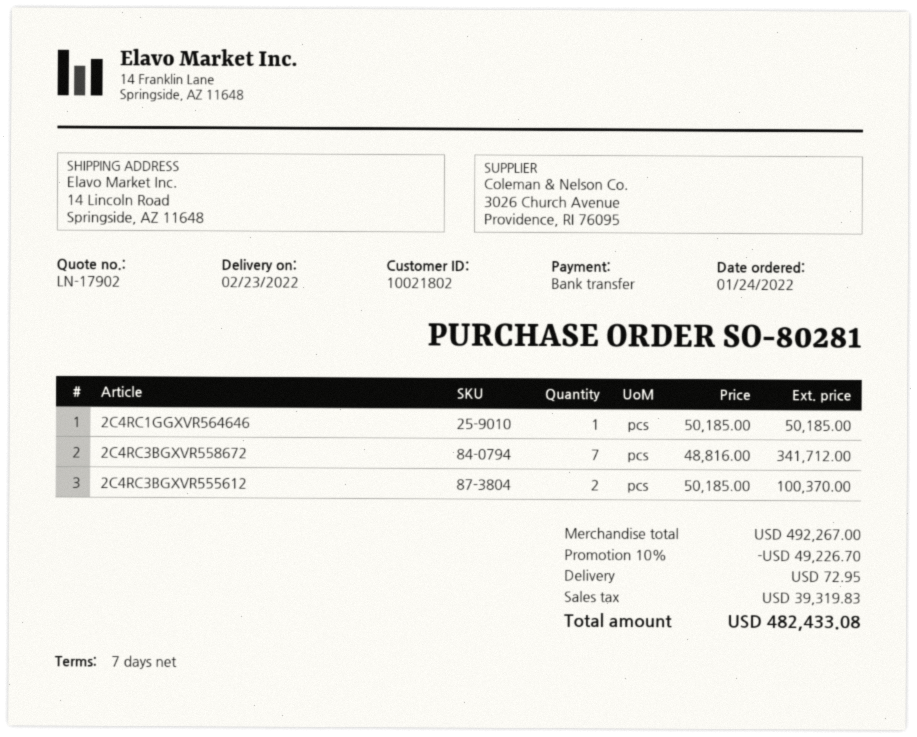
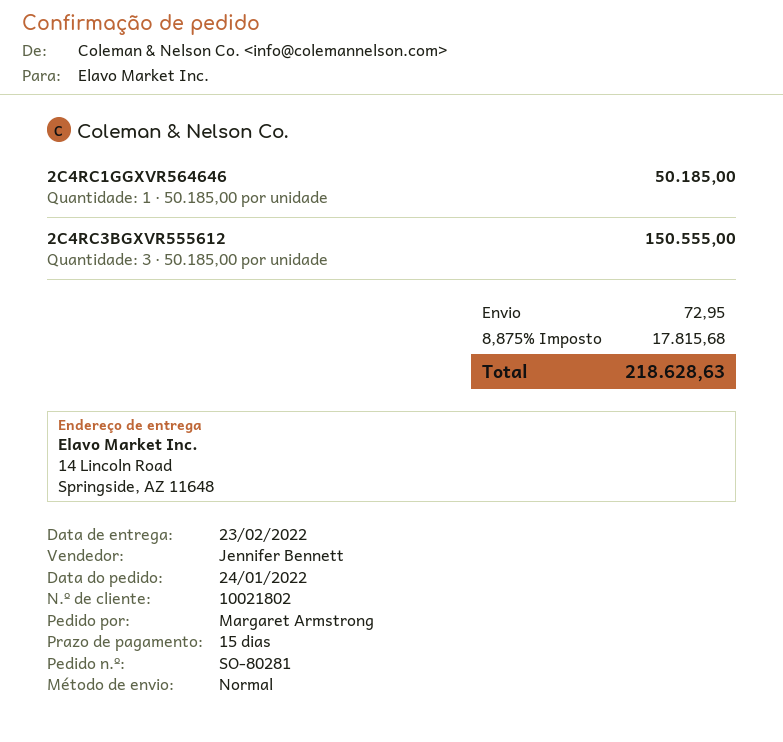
payment terms: 7 days -> 15 days
2C4RC3BGXVR558672: 7 x 48816.00 = 341712.00 -> none
2C4RC3BGXVR555612: 2 x 50185.00 = 100370.00 -> 3 x 50185.00 = 150555.00
discount: 10% = 49226.70 -> none
tax: 39319.83 -> 17815.68
total: 482433.08 -> 218628.63

